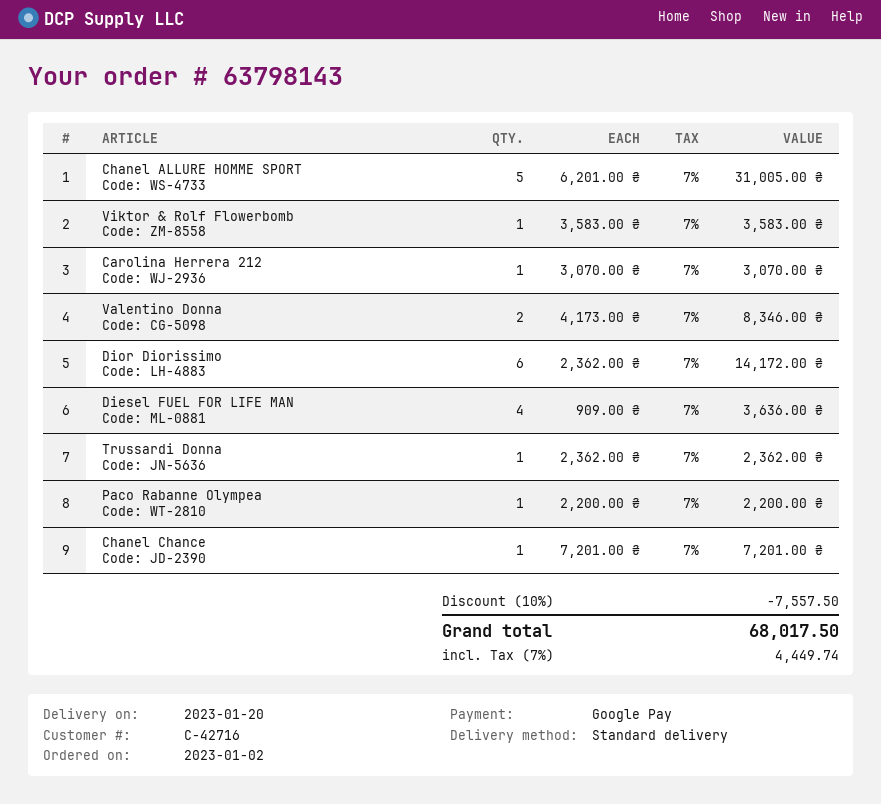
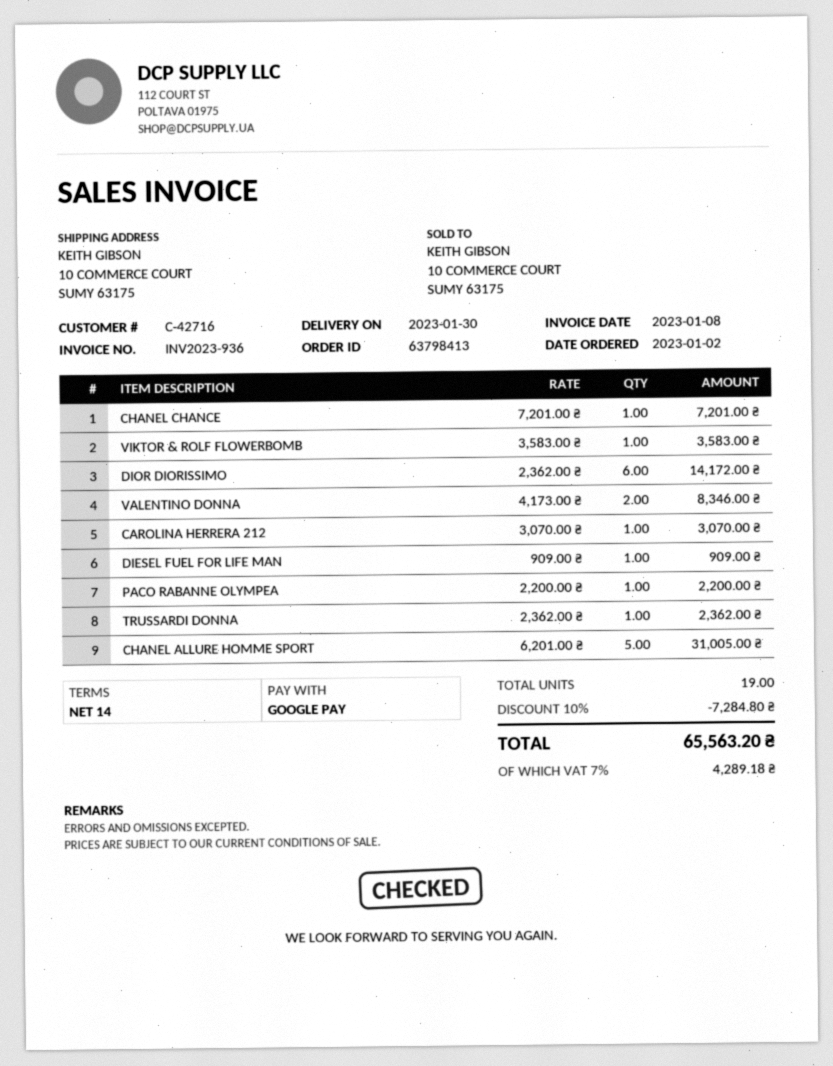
order number: 63798143 -> 63798413
delivery date: 2023-01-20 -> 2023-01-30
Diesel FUEL FOR LIFE MAN: 4 x 909.00 = 3636.00 -> 1 x 909.00 = 909.00
discount: 10% = 7557.50 -> 10% = 7284.80
tax: 7% = 4449.74 -> 7% = 4289.18
total: 68017.50 -> 65563.20

